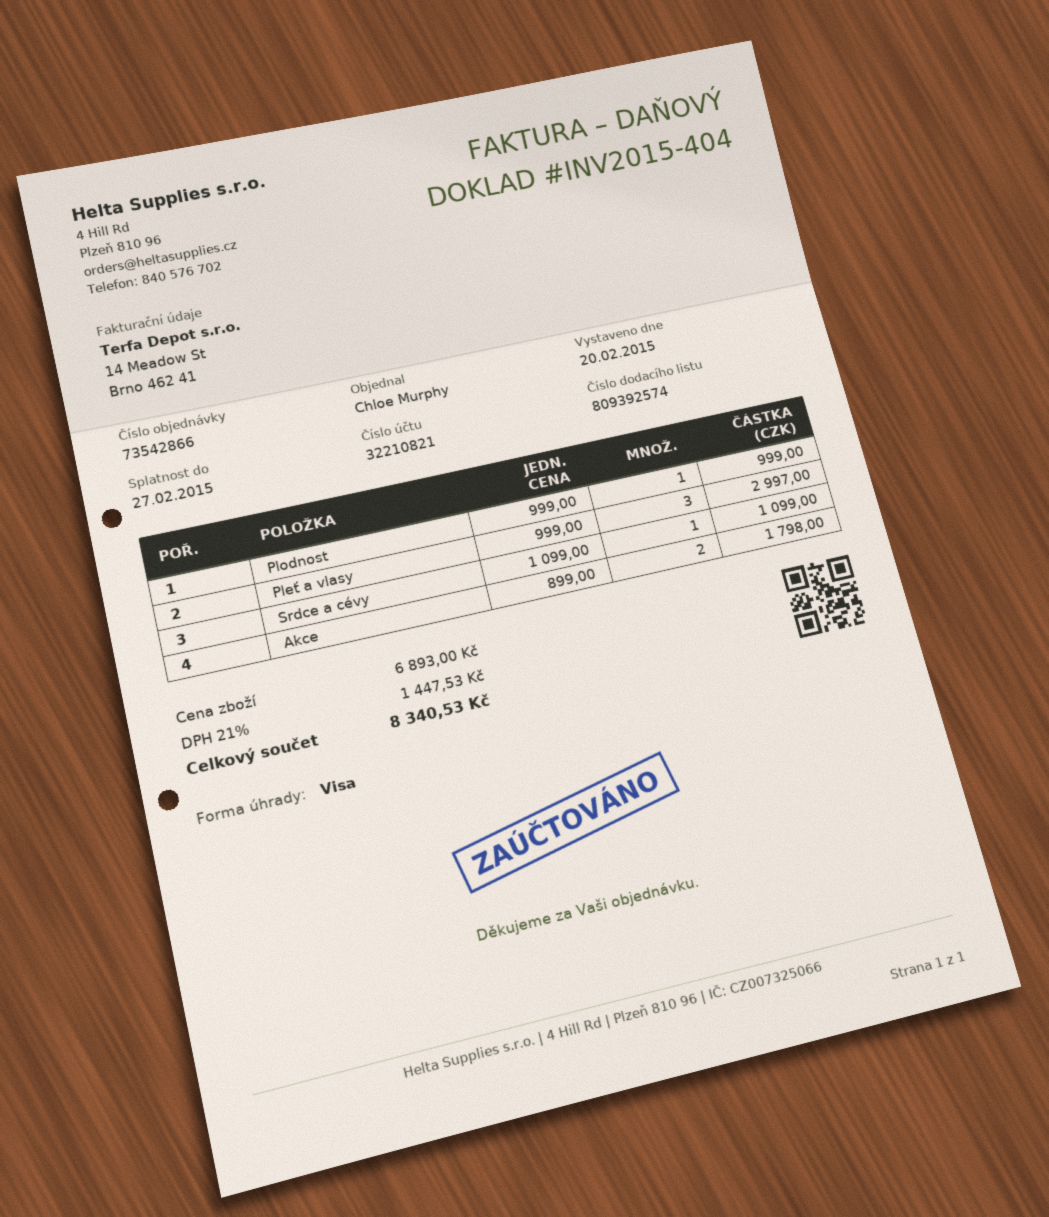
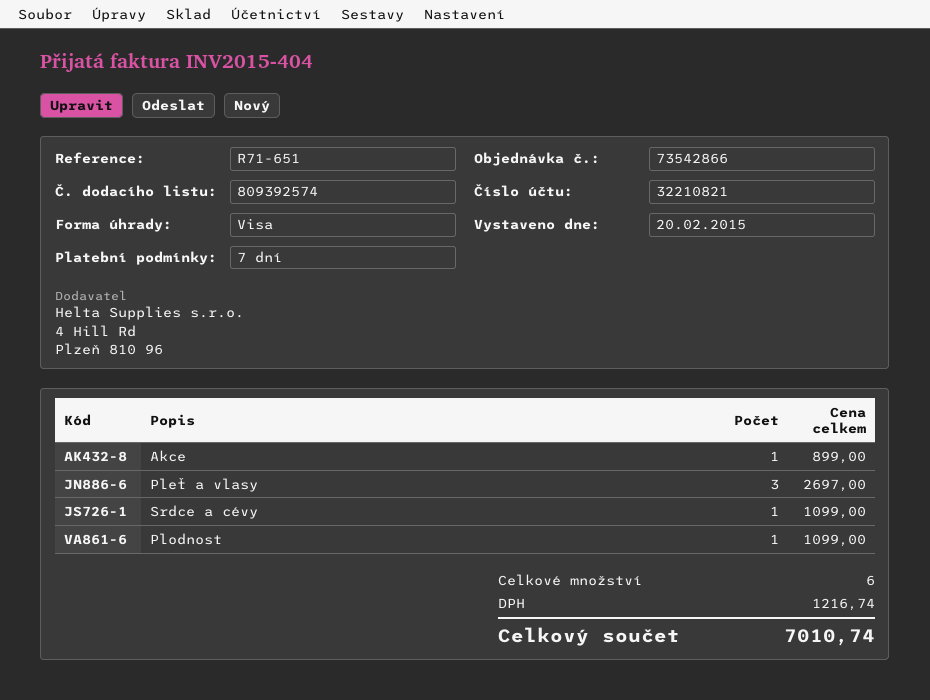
Plodnost: 1 for 999.00 -> 1 for 1099.00
Pleť a vlasy: 3 for 2997.00 -> 3 for 2697.00
Akce: 2 for 1798.00 -> 1 for 899.00
tax: 1447.53 -> 1216.74
total: 8340.53 -> 7010.74

